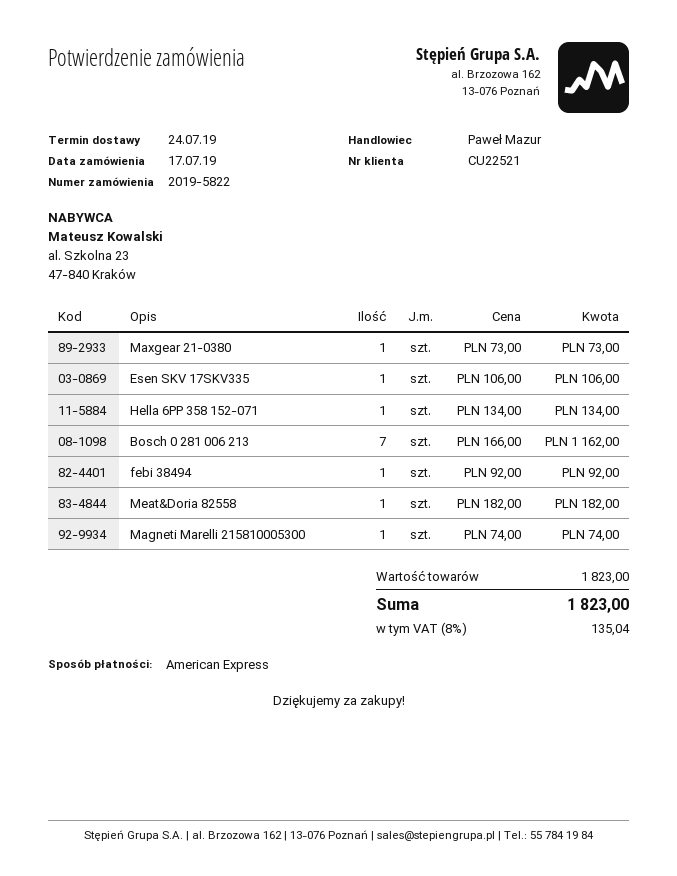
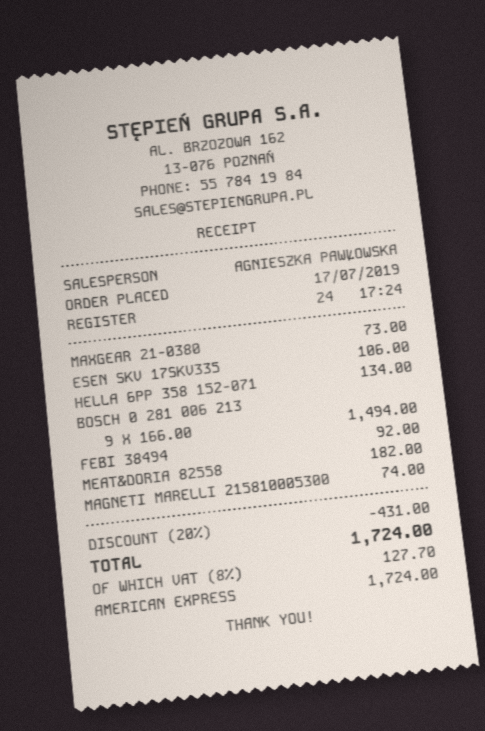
sales rep: Paweł Mazur -> AGNIESZKA PAWŁOWSKA
Bosch 0 281 006 213: 7 x 166.00 = 1162.00 -> 9 x 166.00 = 1494.00
discount: none -> 20% = 431.00
tax: 8% = 135.04 -> 8% = 127.70
total: 1823.00 -> 1724.00

